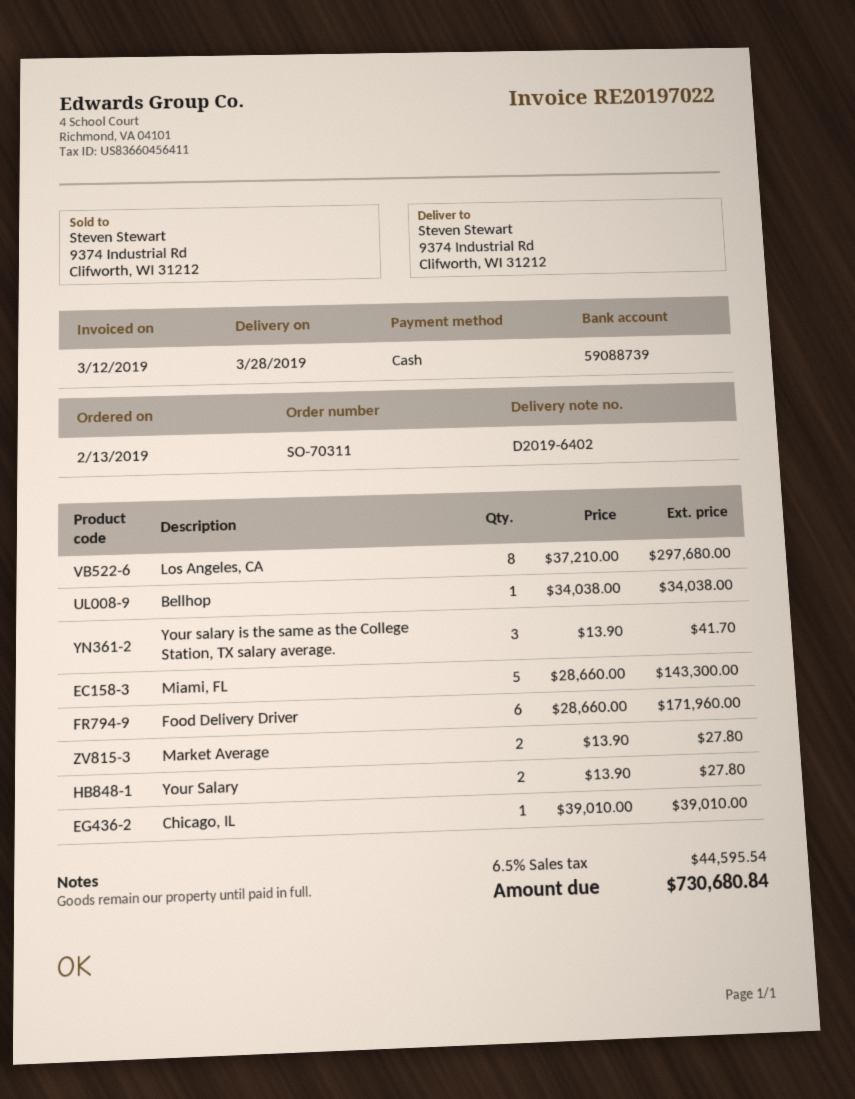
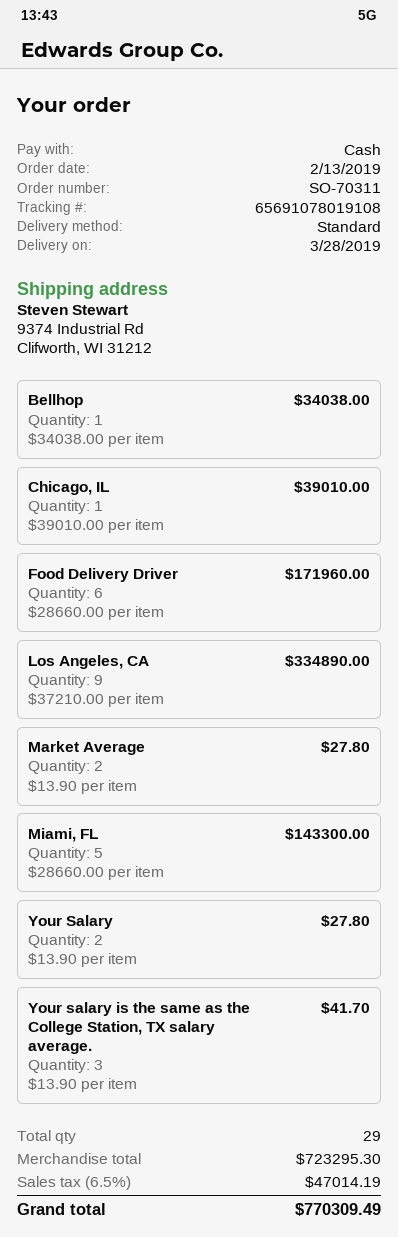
Los Angeles, CA: 8 x 37210.00 = 297680.00 -> 9 x 37210.00 = 334890.00
tax: 6.5% = 44595.54 -> 6.5% = 47014.19
total: 730680.84 -> 770309.49

